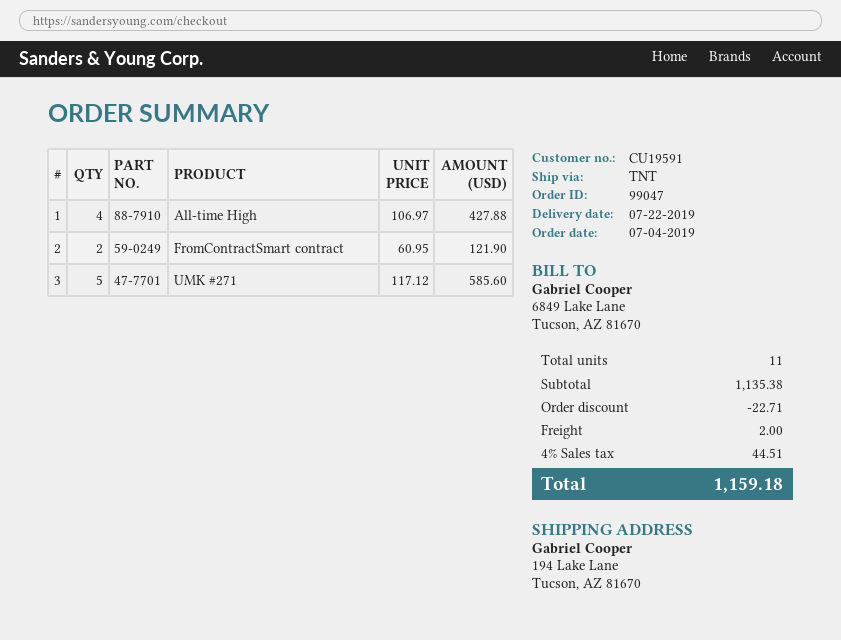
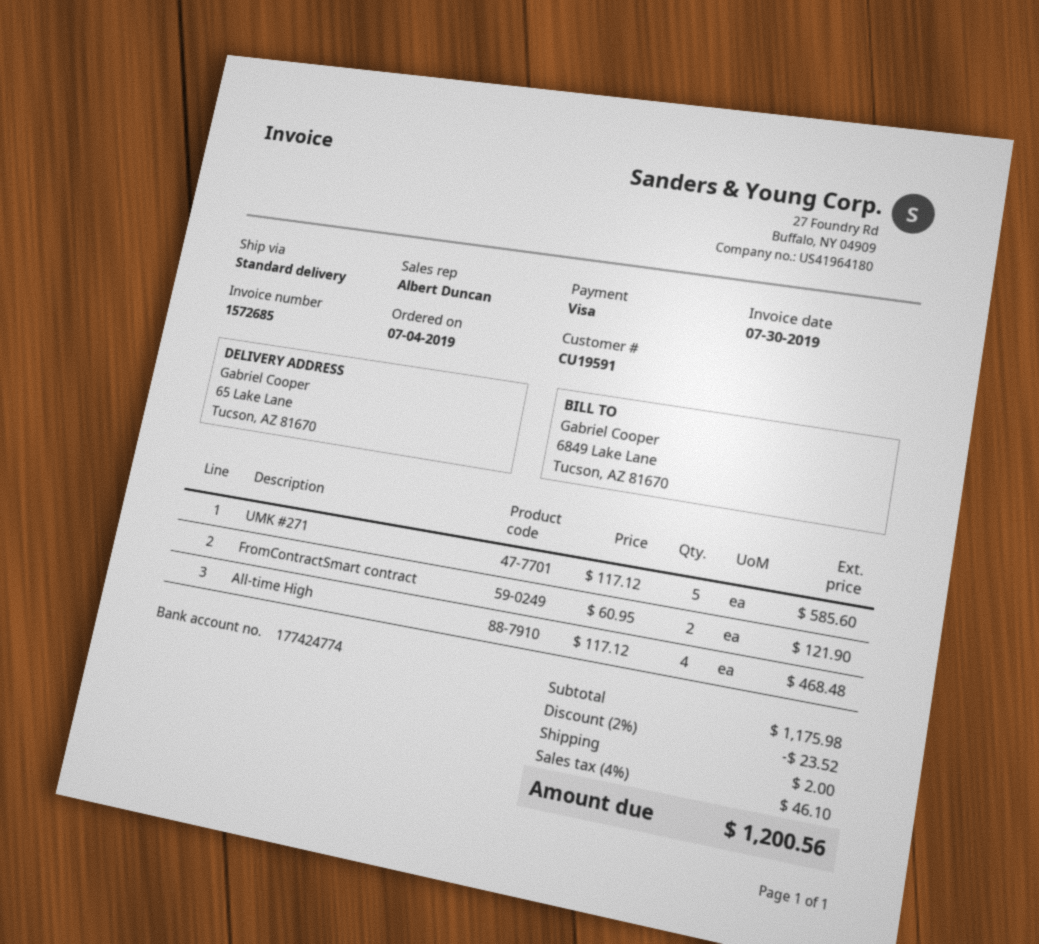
shipping method: TNT -> standard
ship to: 194 Lake Lane, Tucson, AZ 81670 -> 65 Lake Lane, Tucson, AZ 81670
All-time High: 4 x 106.97 = 427.88 -> 4 x 117.12 = 468.48
subtotal: 1135.38 -> 1175.98
discount: 22.71 -> 23.52
tax: 4% = 44.51 -> 4% = 46.10
total: 1159.18 -> 1200.56

